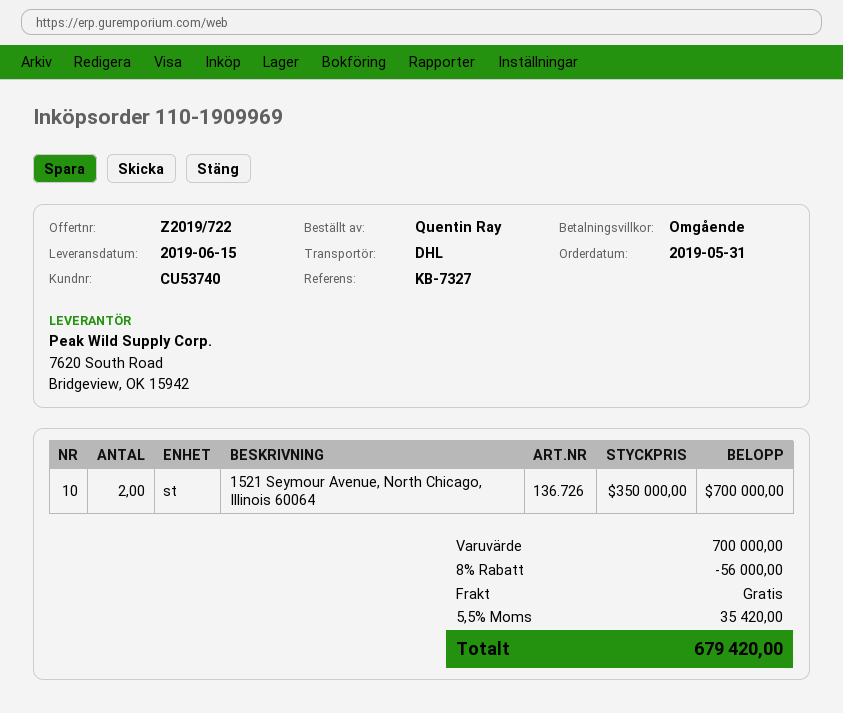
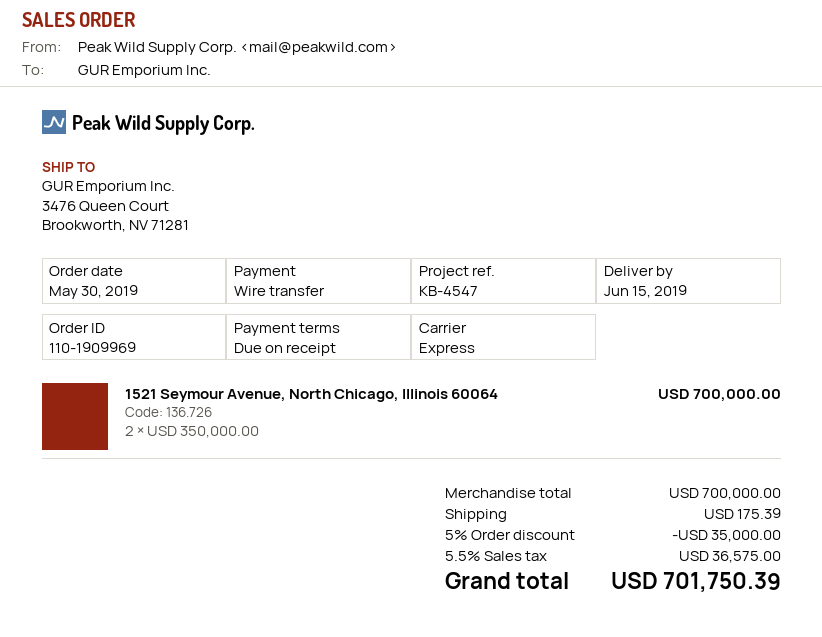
order date: 2019-05-31 -> 2019-05-30
reference: KB-7327 -> KB-4547
shipping method: DHL -> express
discount: 8% = 56000.00 -> 5% = 35000.00
shipping: 0.00 -> 175.39
tax: 5.5% = 35420.00 -> 5.5% = 36575.00
total: 679420.00 -> 701750.39

